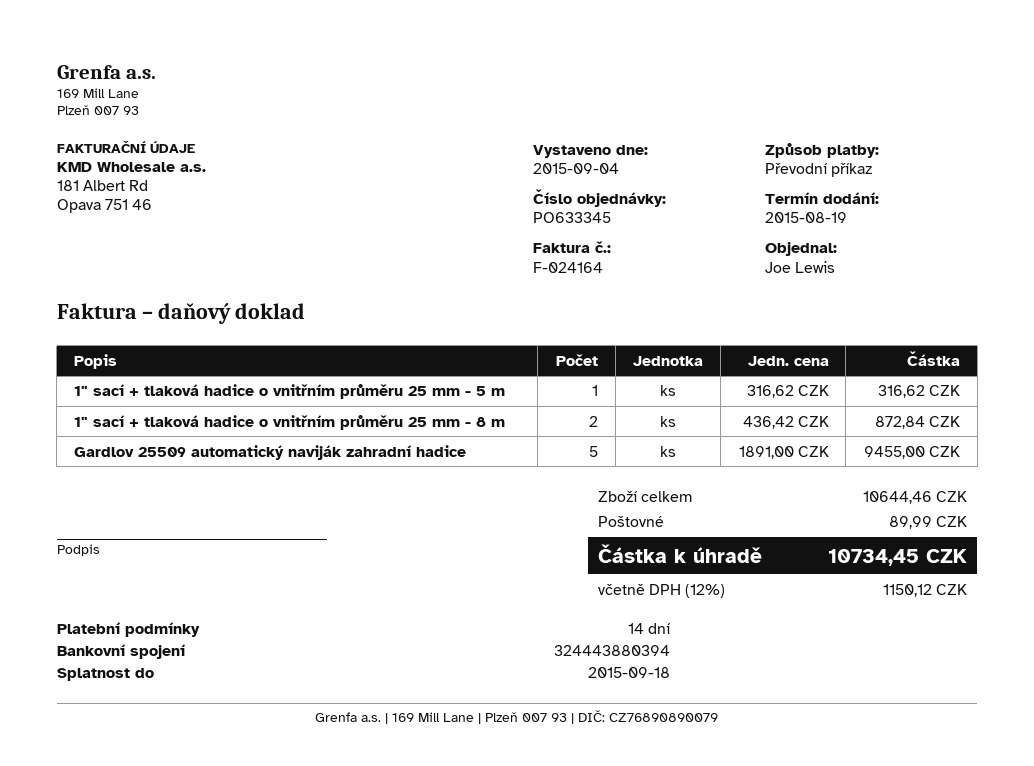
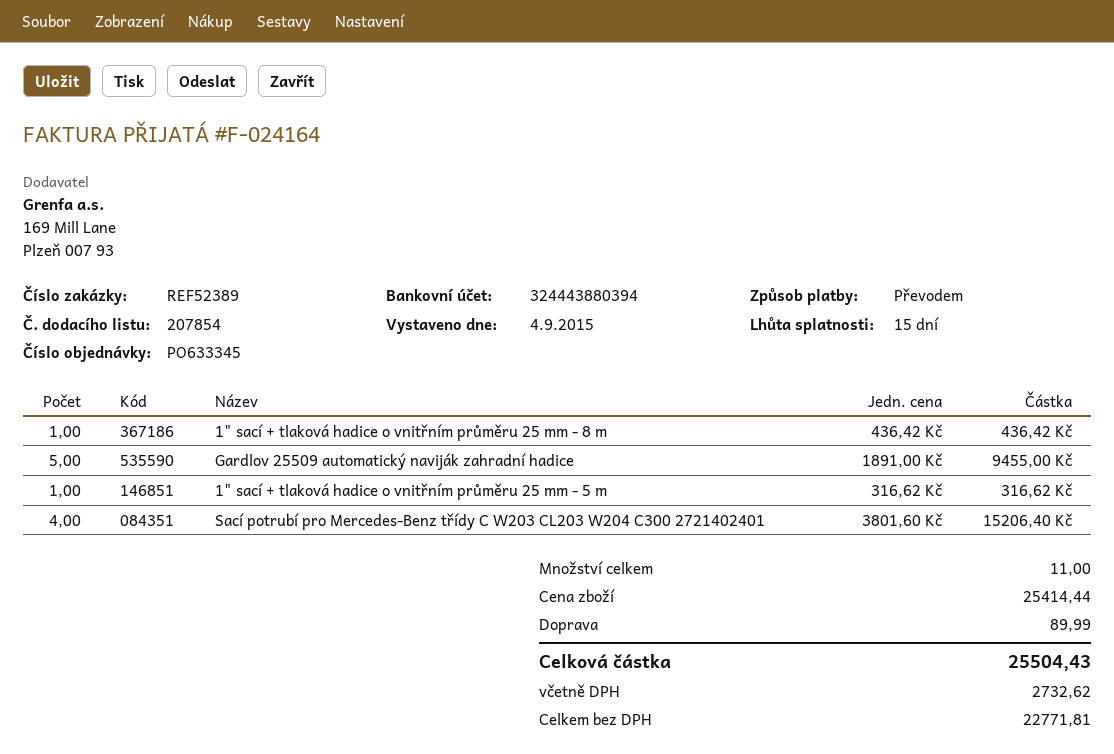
payment terms: 14 days -> 15 days
1" sací + tlaková hadice o vnitřním průměru 25 mm - 8 m: 2 x 436.42 = 872.84 -> 1 x 436.42 = 436.42
Sací potrubí pro Mercedes-Benz třídy C W203 CL203 W204 C300 2721402401: none -> 4 x 3801.60 = 15206.40
subtotal: 10644.46 -> 25414.44
tax: 1150.12 -> 2732.62
total: 10734.45 -> 25504.43

